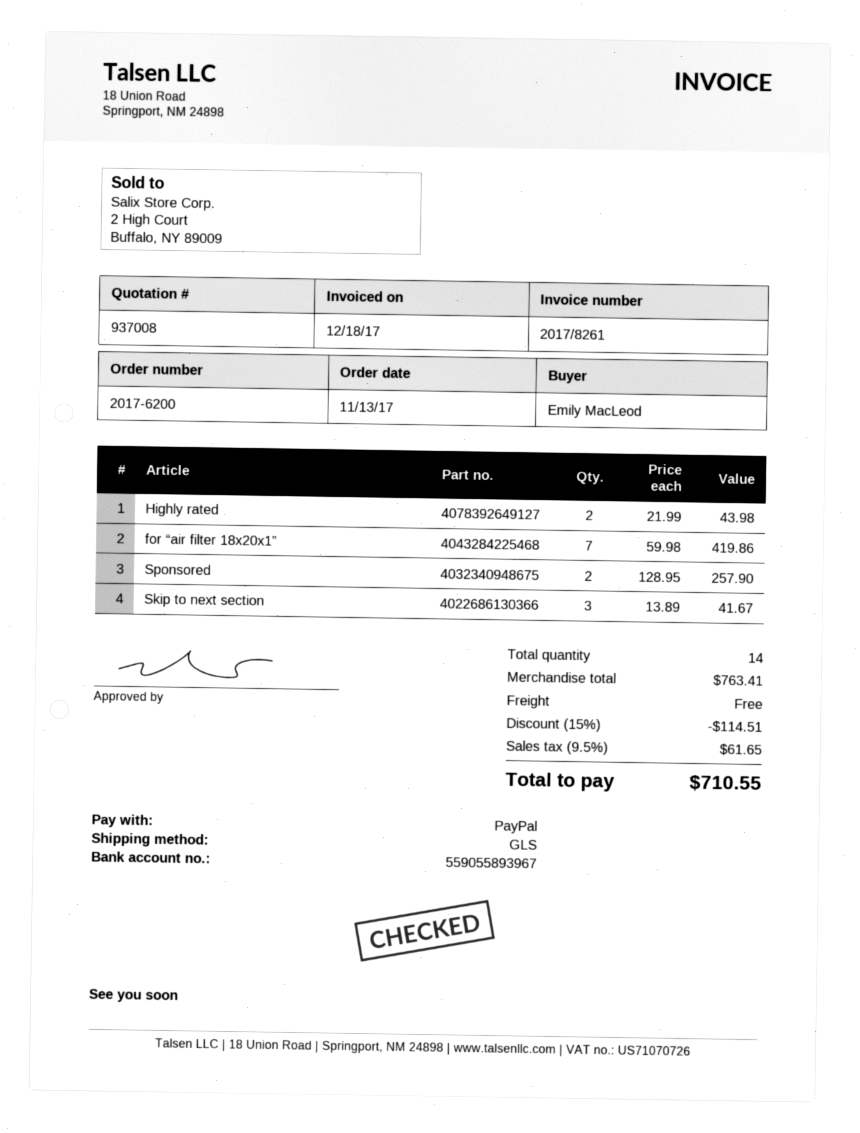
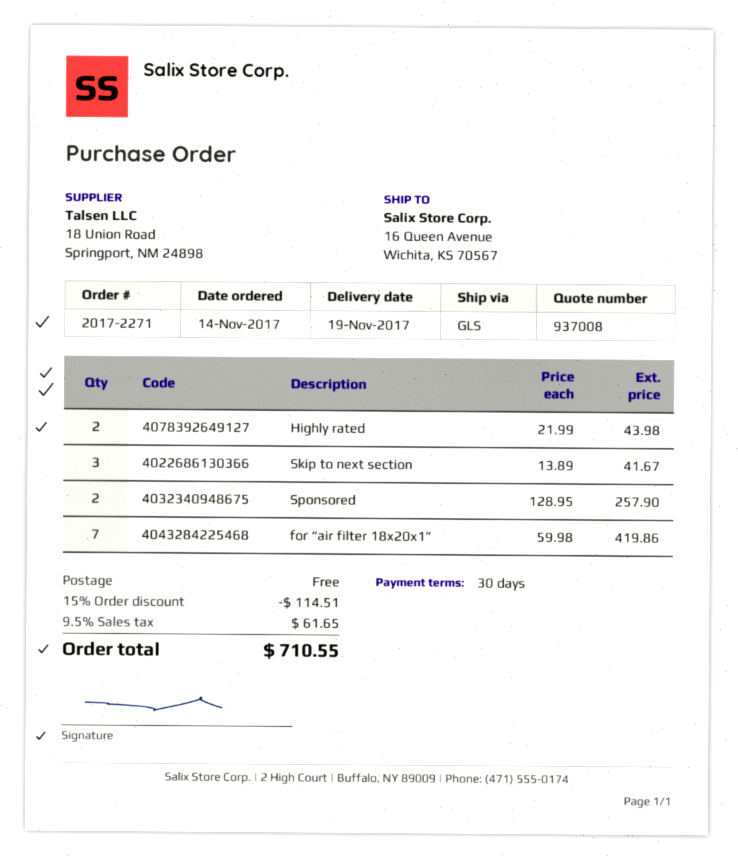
order number: 2017-6200 -> 2017-2271
order date: 2017-11-13 -> 2017-11-14

